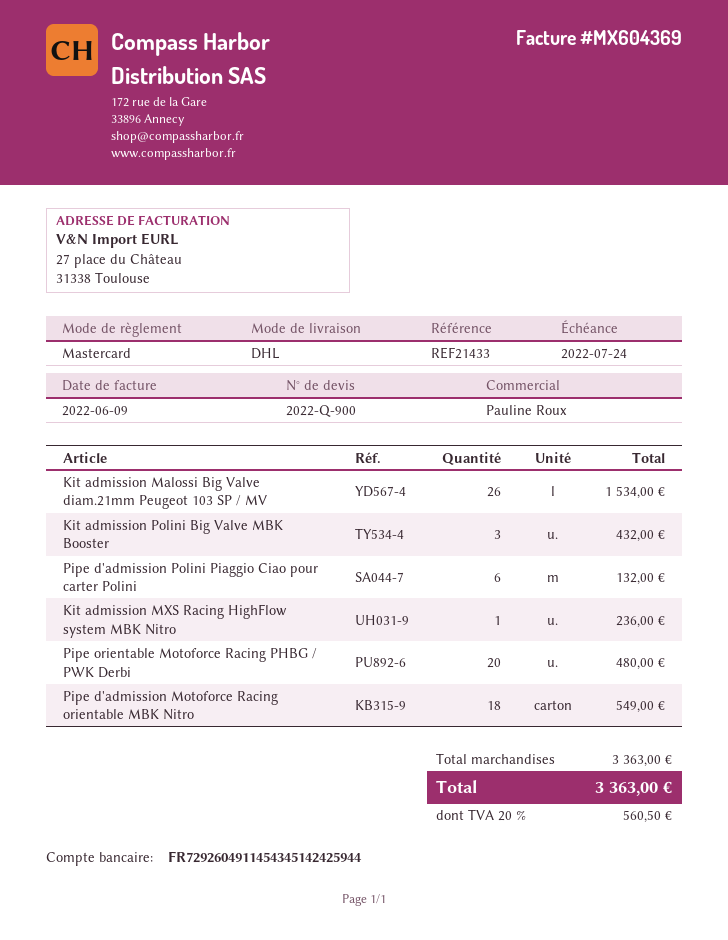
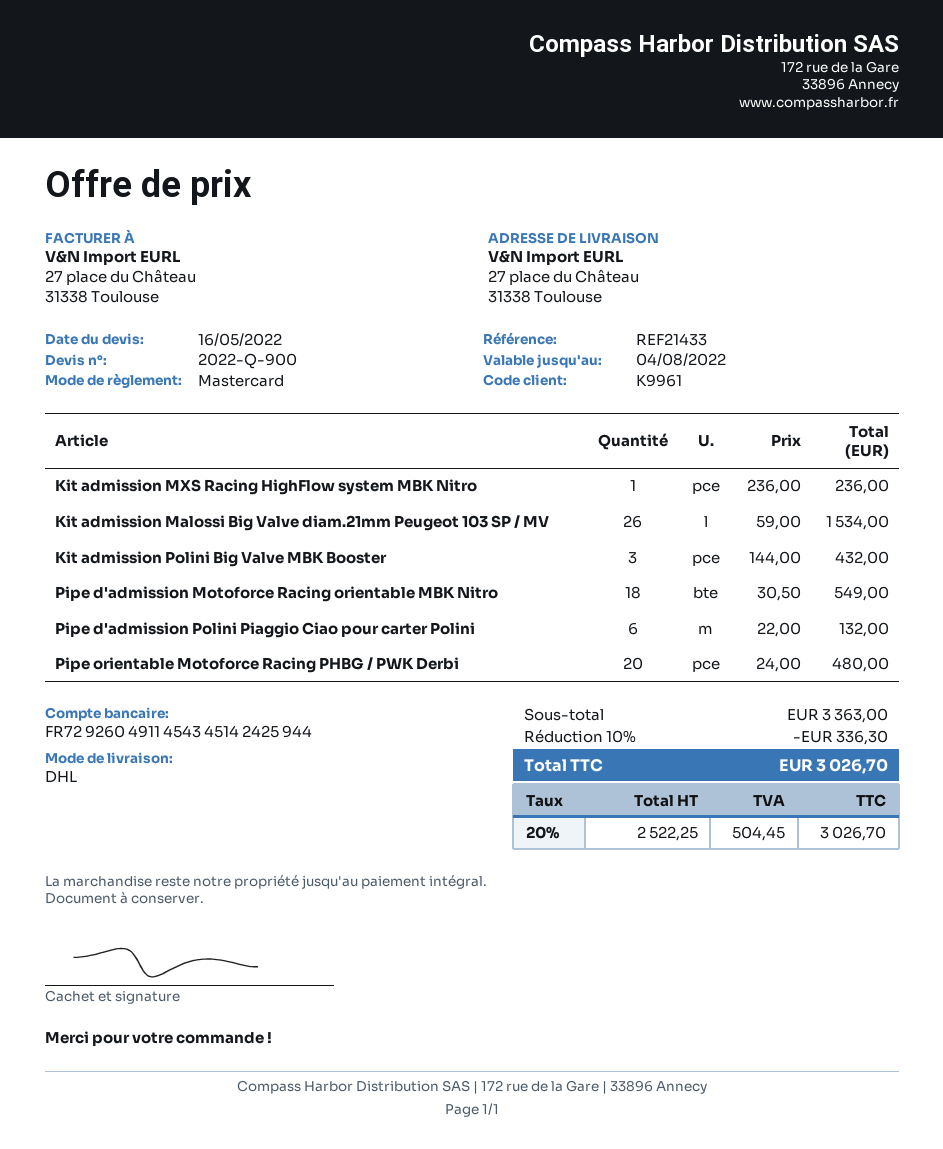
discount: none -> 10% = 336.30
tax: 20% = 560.50 -> 20% = 504.45
total: 3363.00 -> 3026.70

